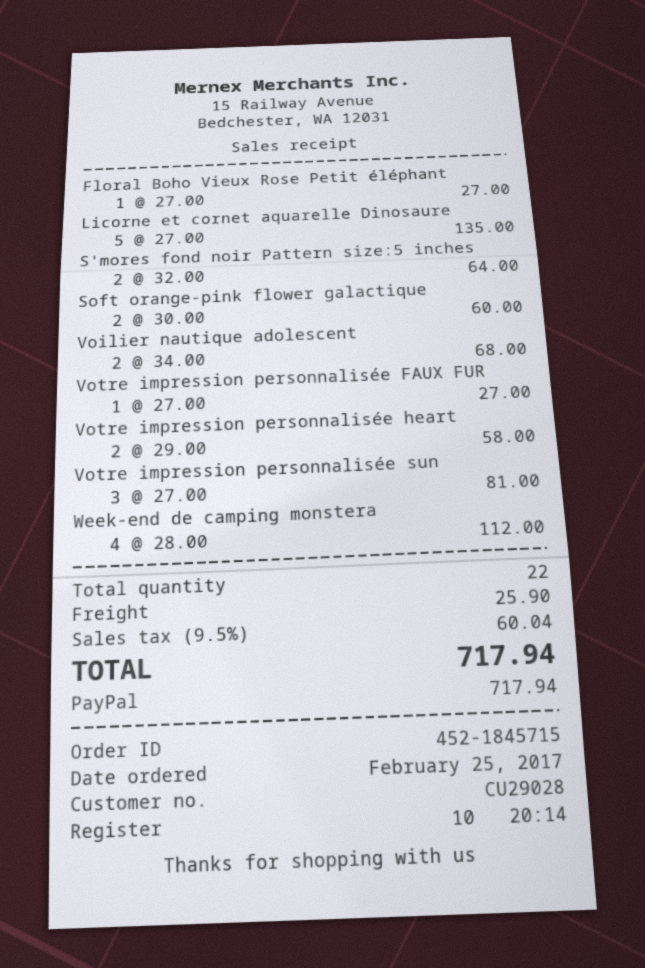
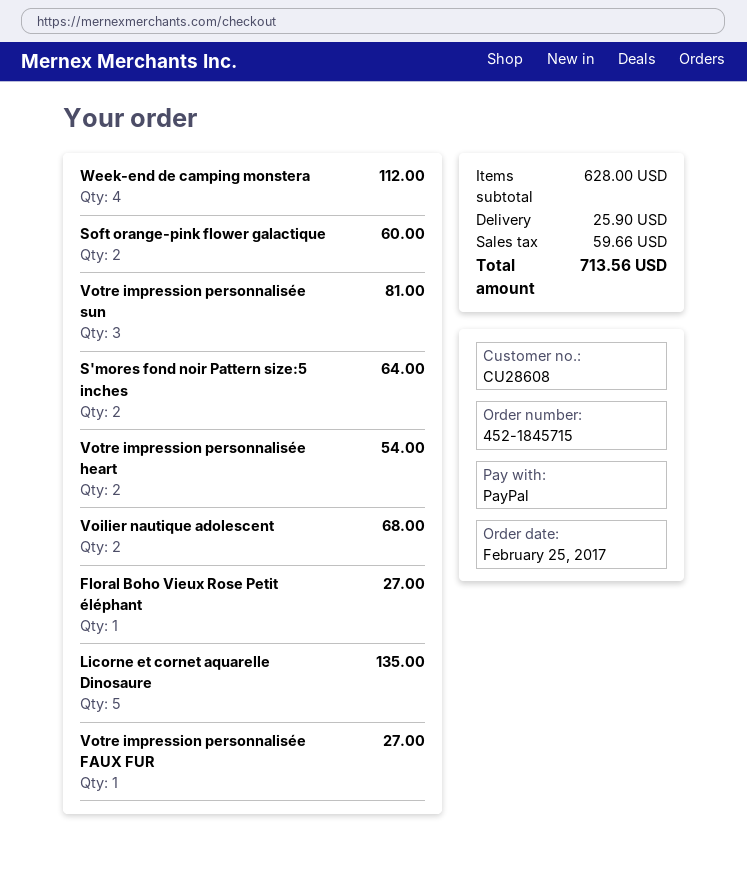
customer number: CU29028 -> CU28608
Votre impression personnalisée heart: 2 for 58.00 -> 2 for 54.00
tax: 60.04 -> 59.66
total: 717.94 -> 713.56

